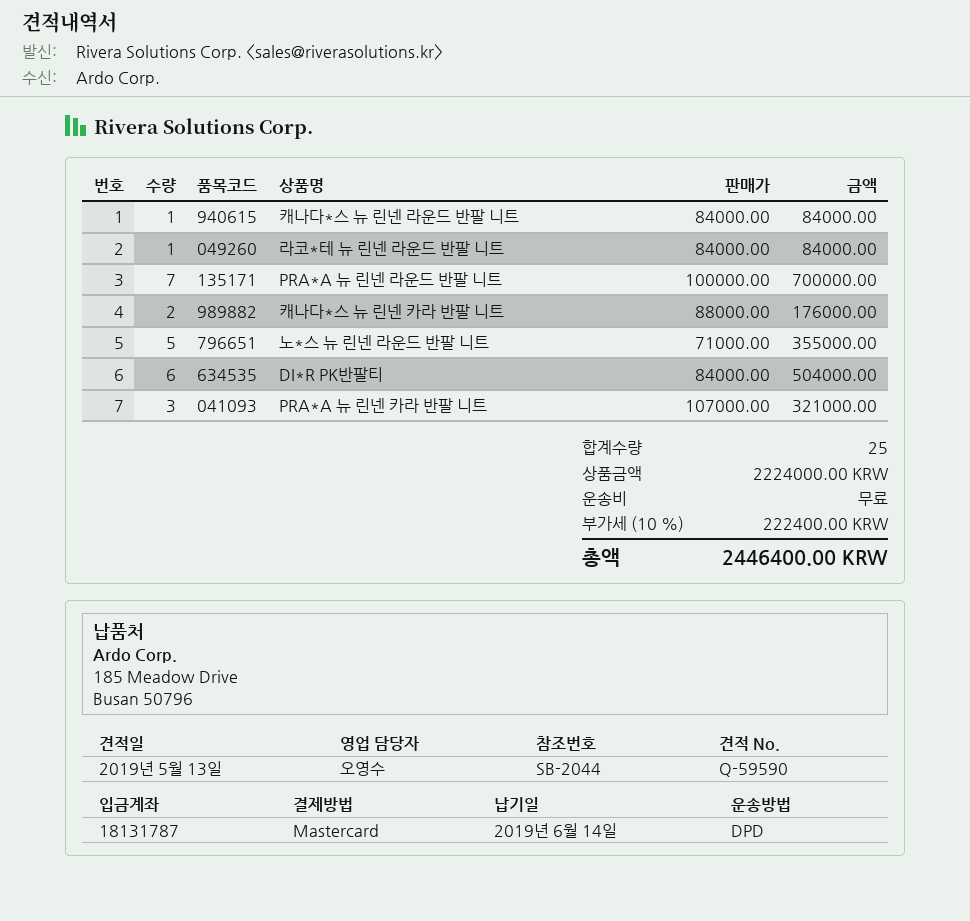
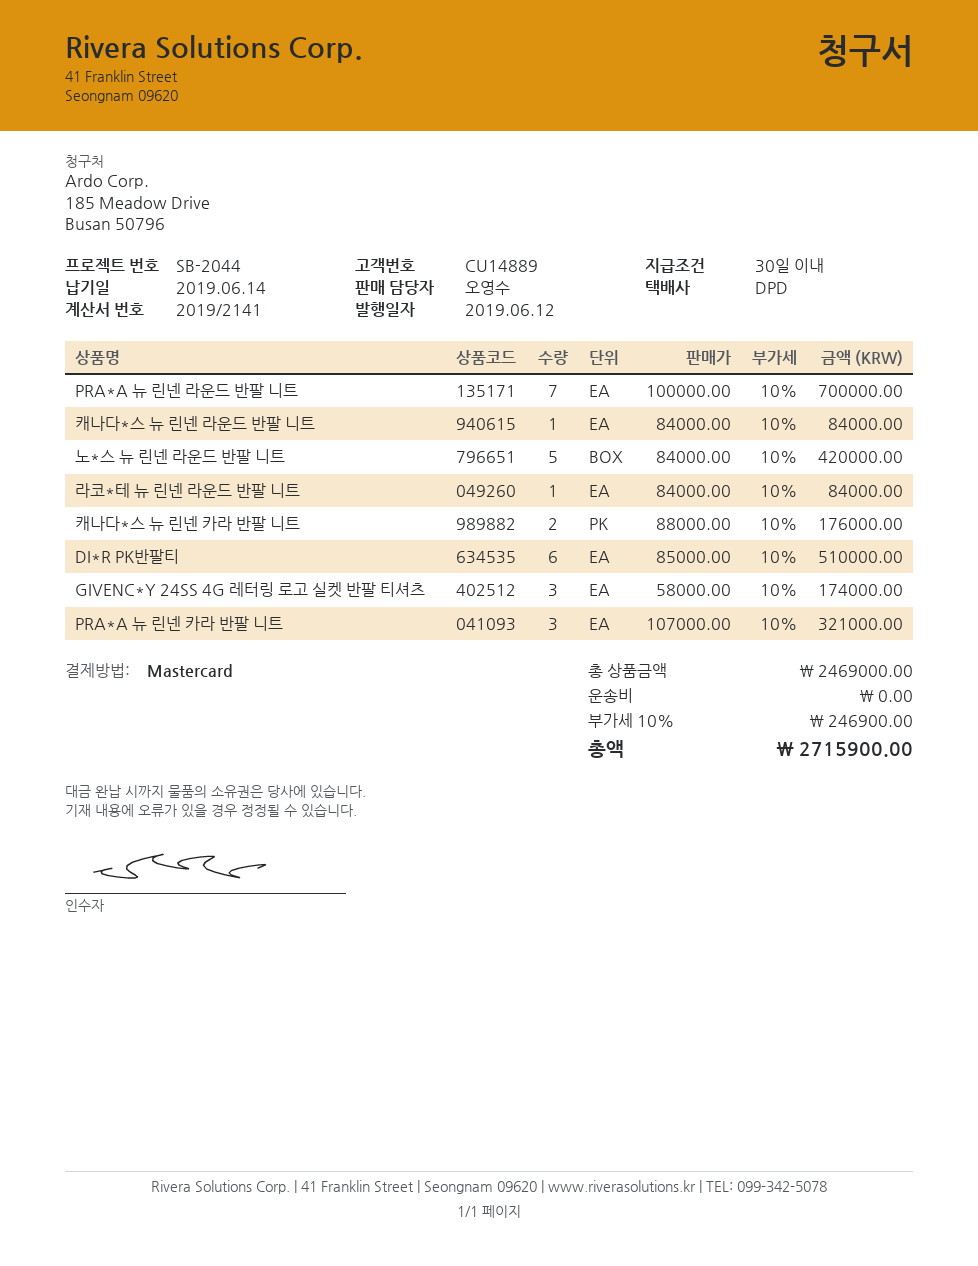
노*스 뉴 린넨 라운드 반팔 니트: 5 x 71000.00 = 355000.00 -> 5 x 84000.00 = 420000.00
DI*R PK반팔티: 6 x 84000.00 = 504000.00 -> 6 x 85000.00 = 510000.00
GIVENC*Y 24SS 4G 레터링 로고 실켓 반팔 티셔츠: none -> 3 x 58000.00 = 174000.00
subtotal: 2224000.00 -> 2469000.00
tax: 10% = 222400.00 -> 10% = 246900.00
total: 2446400.00 -> 2715900.00

